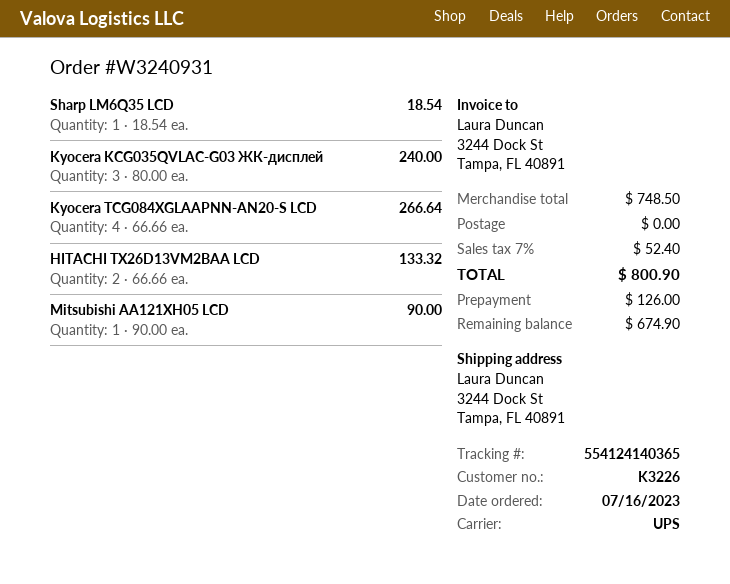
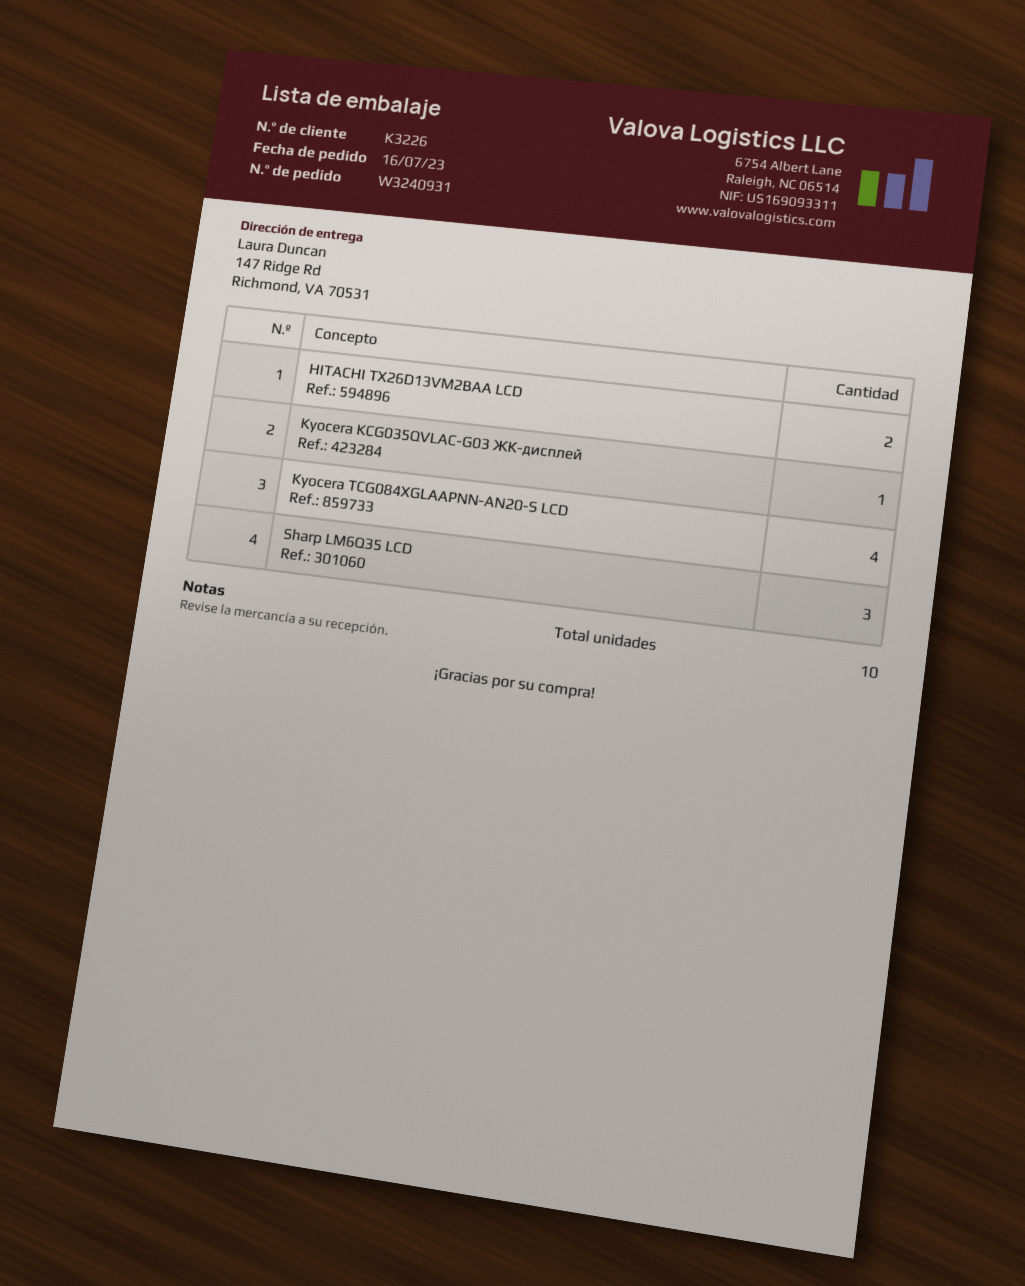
ship to: 3244 Dock St, Tampa, FL 40891 -> 147 Ridge Rd, Richmond, VA 70531
Sharp LM6Q35 LCD: 1 -> 3
Kyocera KCG035QVLAC-G03 ЖК-дисплей: 3 -> 1
Mitsubishi AA121XH05 LCD: 1 -> none

